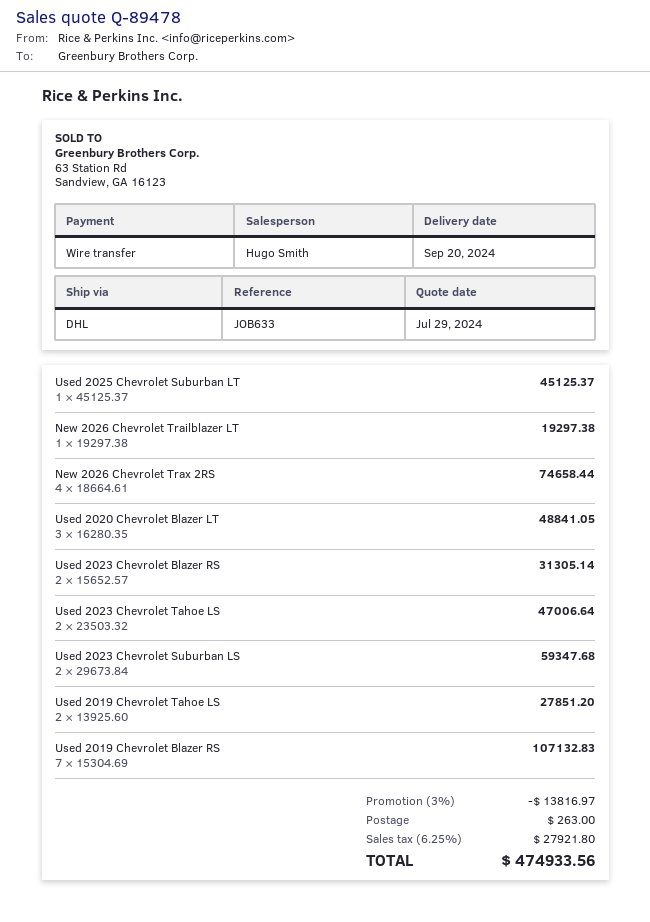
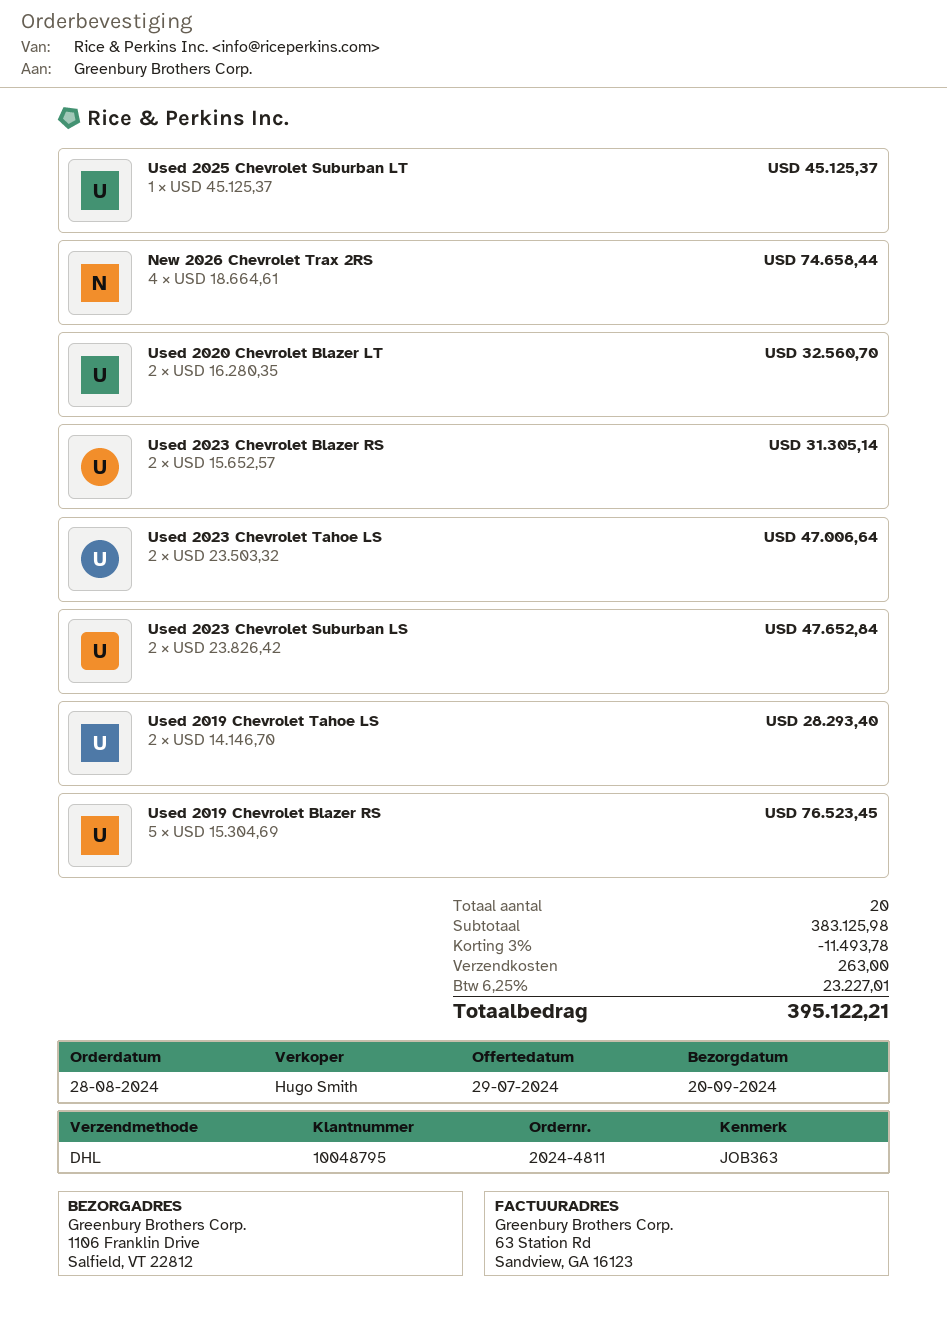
reference: JOB633 -> JOB363
New 2026 Chevrolet Trailblazer LT: 1 x 19297.38 = 19297.38 -> none
Used 2020 Chevrolet Blazer LT: 3 x 16280.35 = 48841.05 -> 2 x 16280.35 = 32560.70
Used 2023 Chevrolet Suburban LS: 2 x 29673.84 = 59347.68 -> 2 x 23826.42 = 47652.84
Used 2019 Chevrolet Tahoe LS: 2 x 13925.60 = 27851.20 -> 2 x 14146.70 = 28293.40
Used 2019 Chevrolet Blazer RS: 7 x 15304.69 = 107132.83 -> 5 x 15304.69 = 76523.45
discount: 3% = 13816.97 -> 3% = 11493.78
tax: 6.25% = 27921.80 -> 6.25% = 23227.01
total: 474933.56 -> 395122.21

